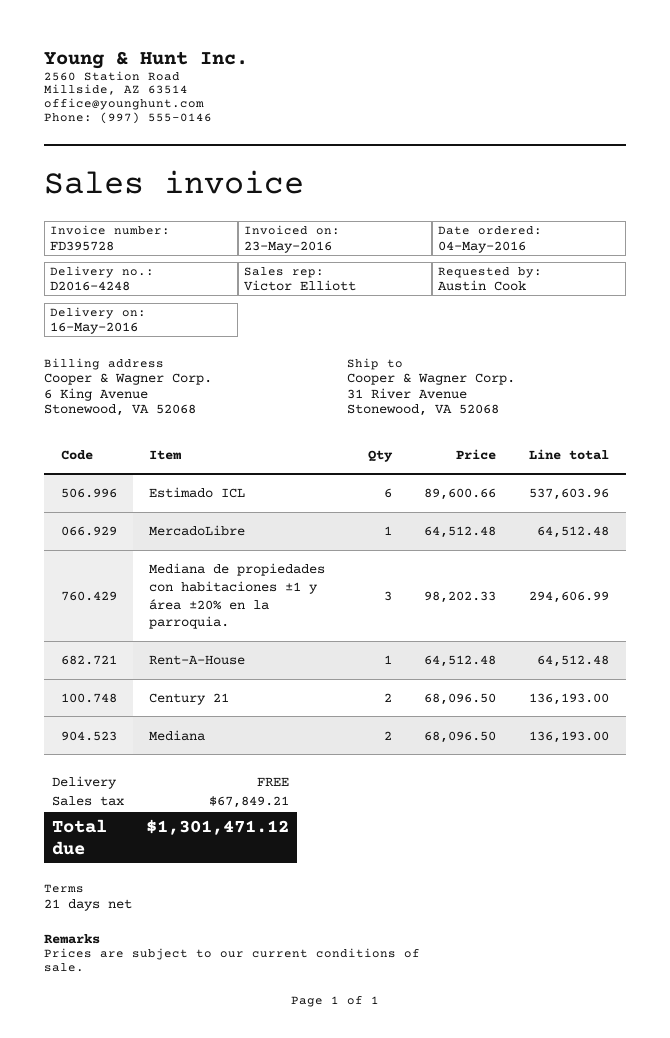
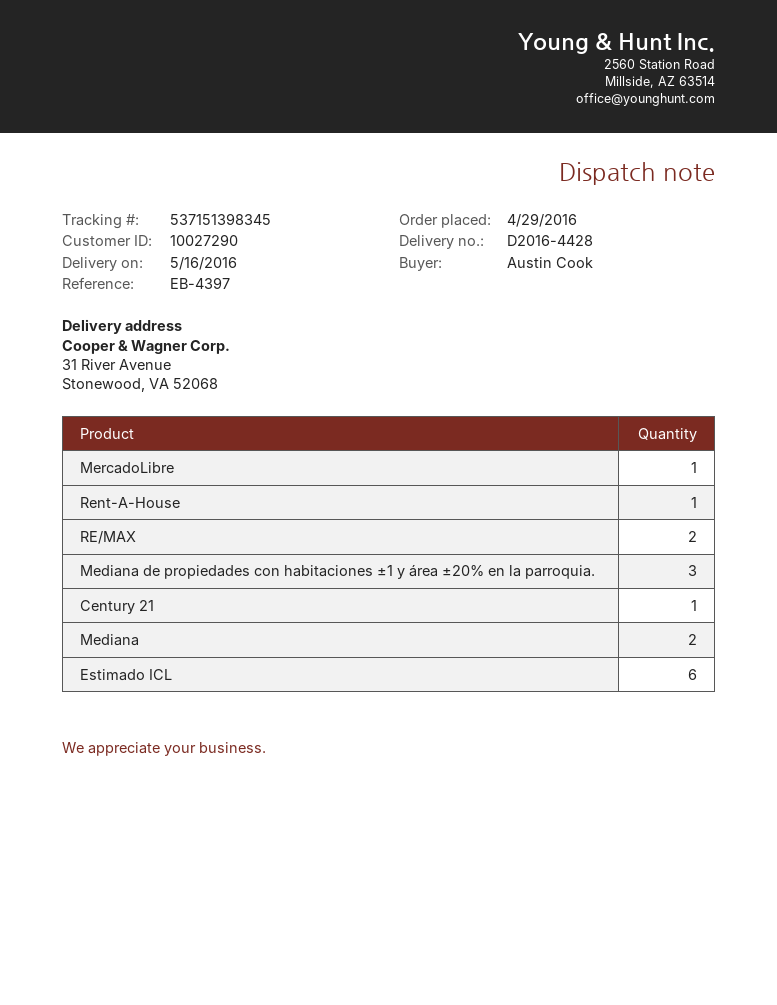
order date: 2016-05-04 -> 2016-04-29
delivery note number: D2016-4248 -> D2016-4428
Century 21: 2 -> 1
RE/MAX: none -> 2

